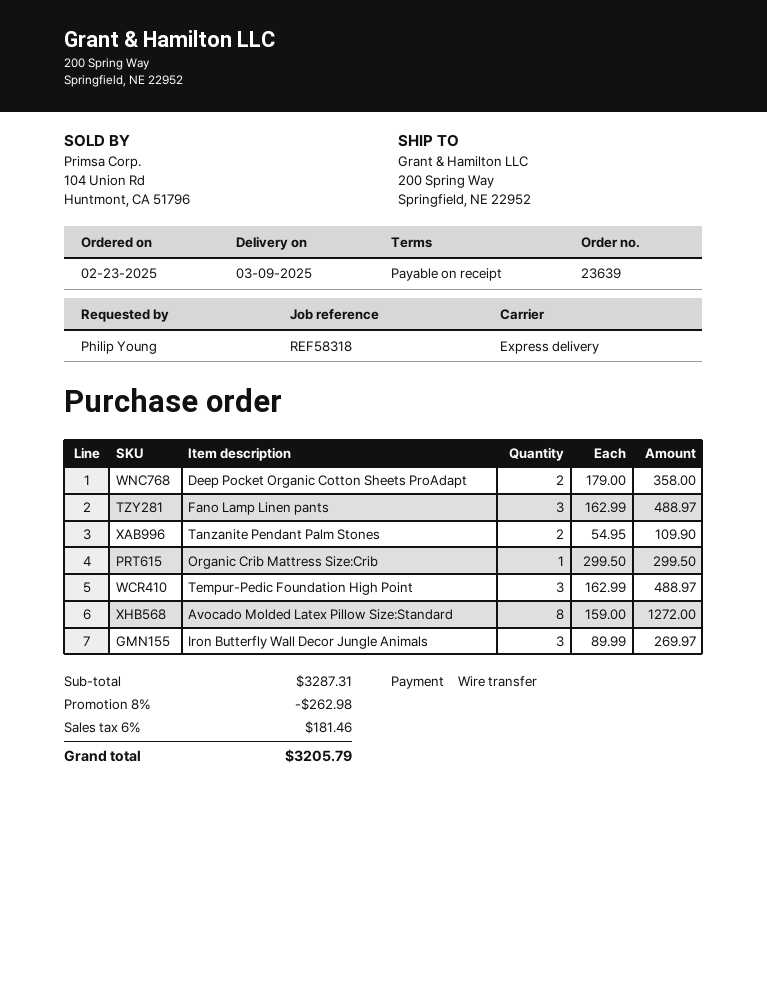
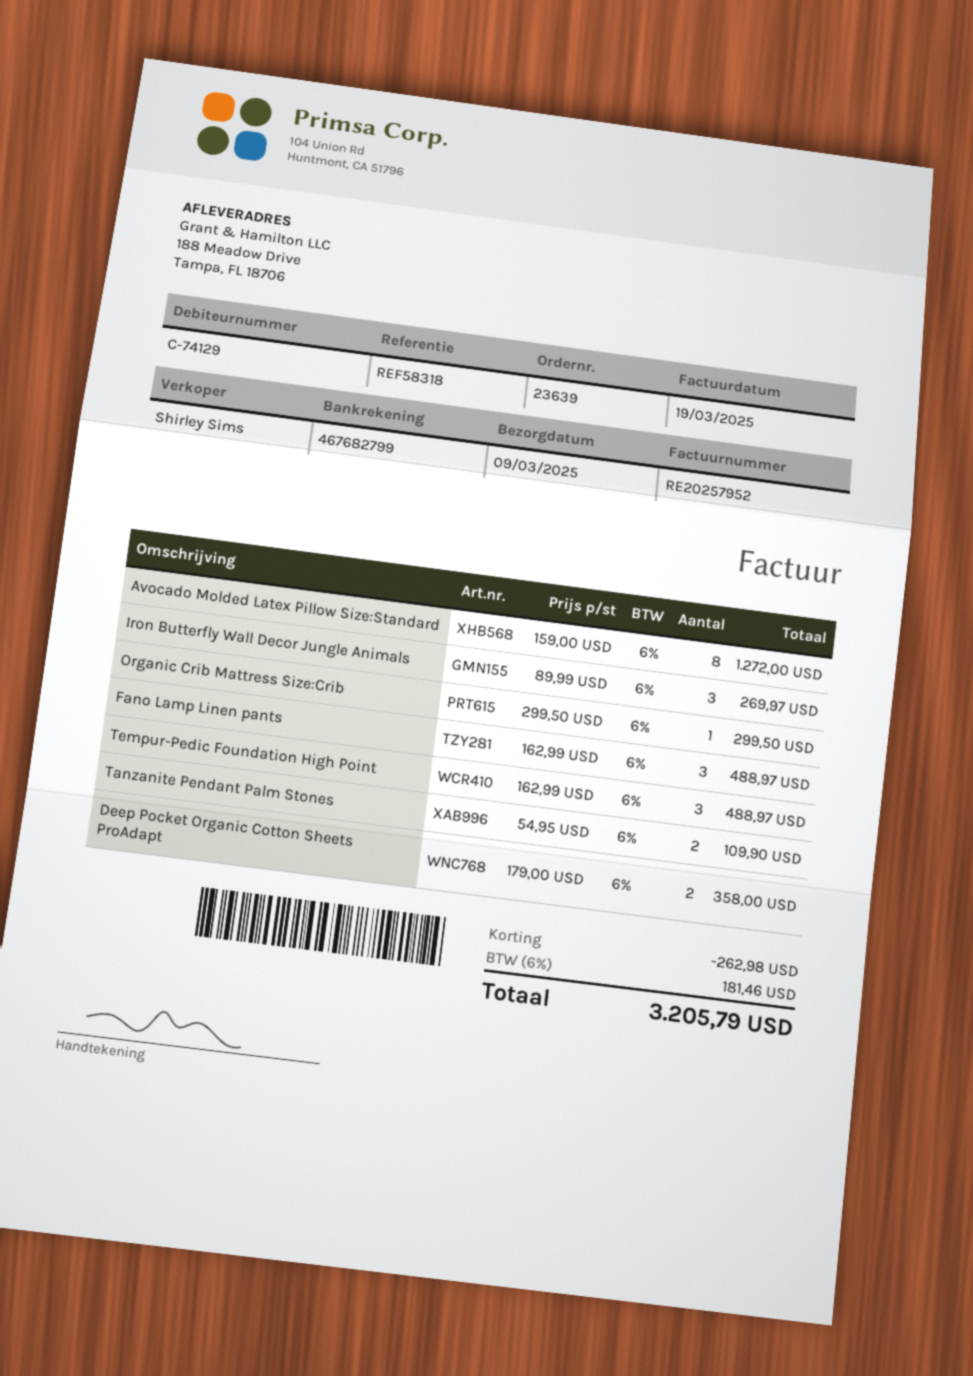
ship to: 200 Spring Way, Springfield, NE 22952 -> 188 Meadow Drive, Tampa, FL 18706

